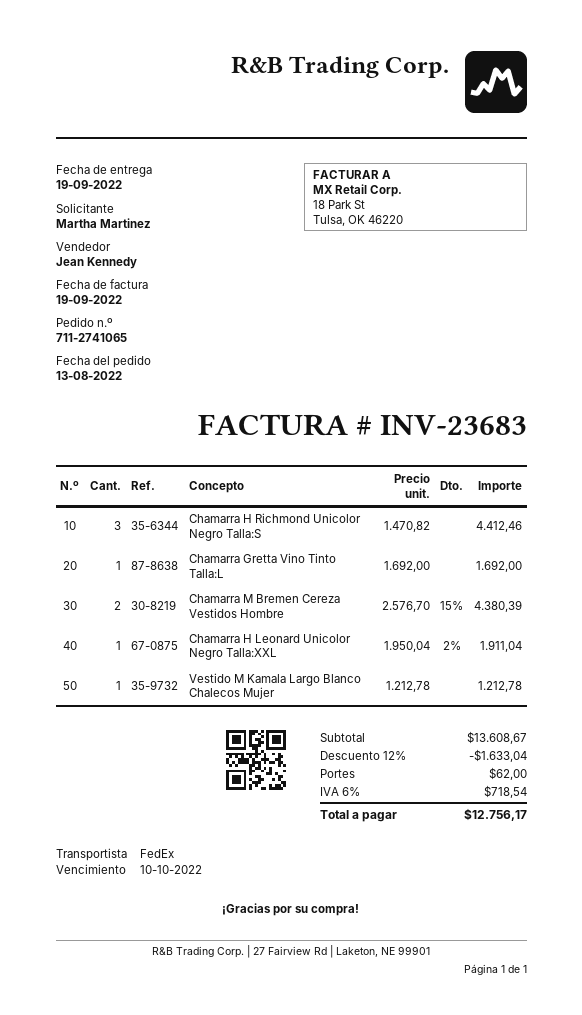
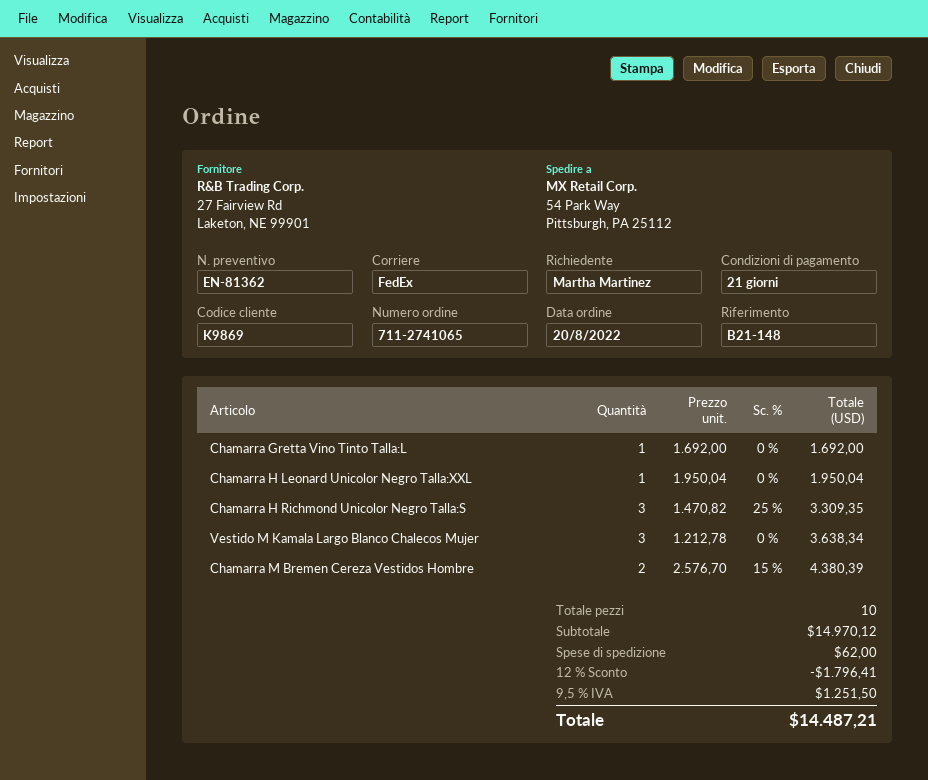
order date: 2022-08-13 -> 2022-08-20
Chamarra H Richmond Unicolor Negro Talla:S: 3 x 1470.82 = 4412.46 -> 3 x 1470.82 - 25% = 3309.35
Chamarra H Leonard Unicolor Negro Talla:XXL: 1 x 1950.04 - 2% = 1911.04 -> 1 x 1950.04 = 1950.04
Vestido M Kamala Largo Blanco Chalecos Mujer: 1 x 1212.78 = 1212.78 -> 3 x 1212.78 = 3638.34
subtotal: 13608.67 -> 14970.12
discount: 12% = 1633.04 -> 12% = 1796.41
tax: 6% = 718.54 -> 9.5% = 1251.50
total: 12756.17 -> 14487.21

